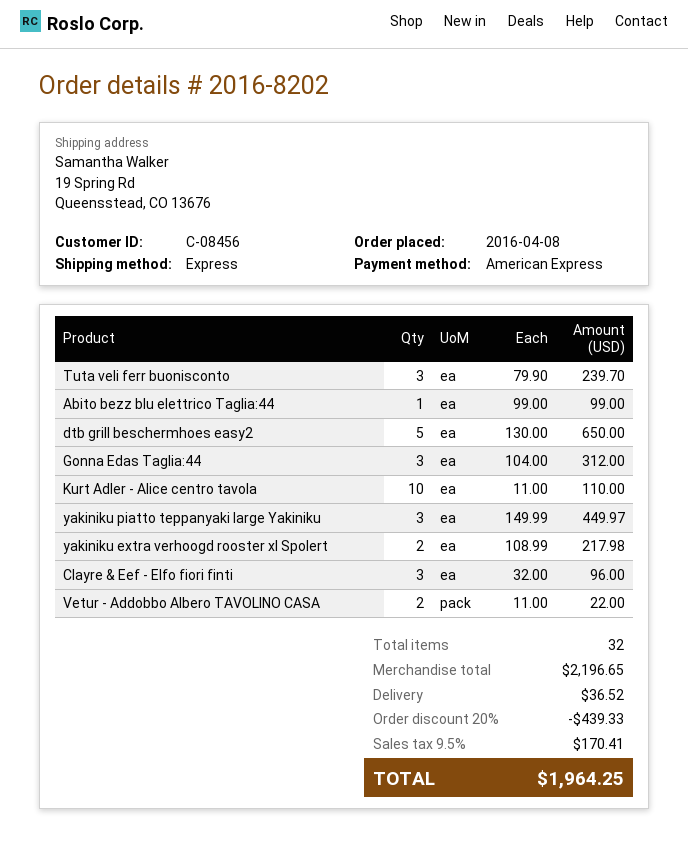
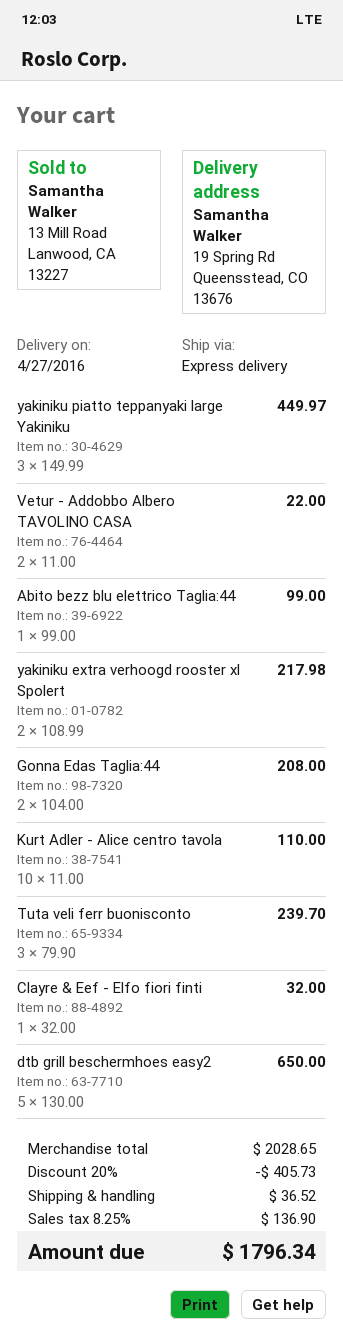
Gonna Edas Taglia:44: 3 x 104.00 = 312.00 -> 2 x 104.00 = 208.00
Clayre & Eef - Elfo fiori finti: 3 x 32.00 = 96.00 -> 1 x 32.00 = 32.00
subtotal: 2196.65 -> 2028.65
discount: 20% = 439.33 -> 20% = 405.73
tax: 9.5% = 170.41 -> 8.25% = 136.90
total: 1964.25 -> 1796.34

